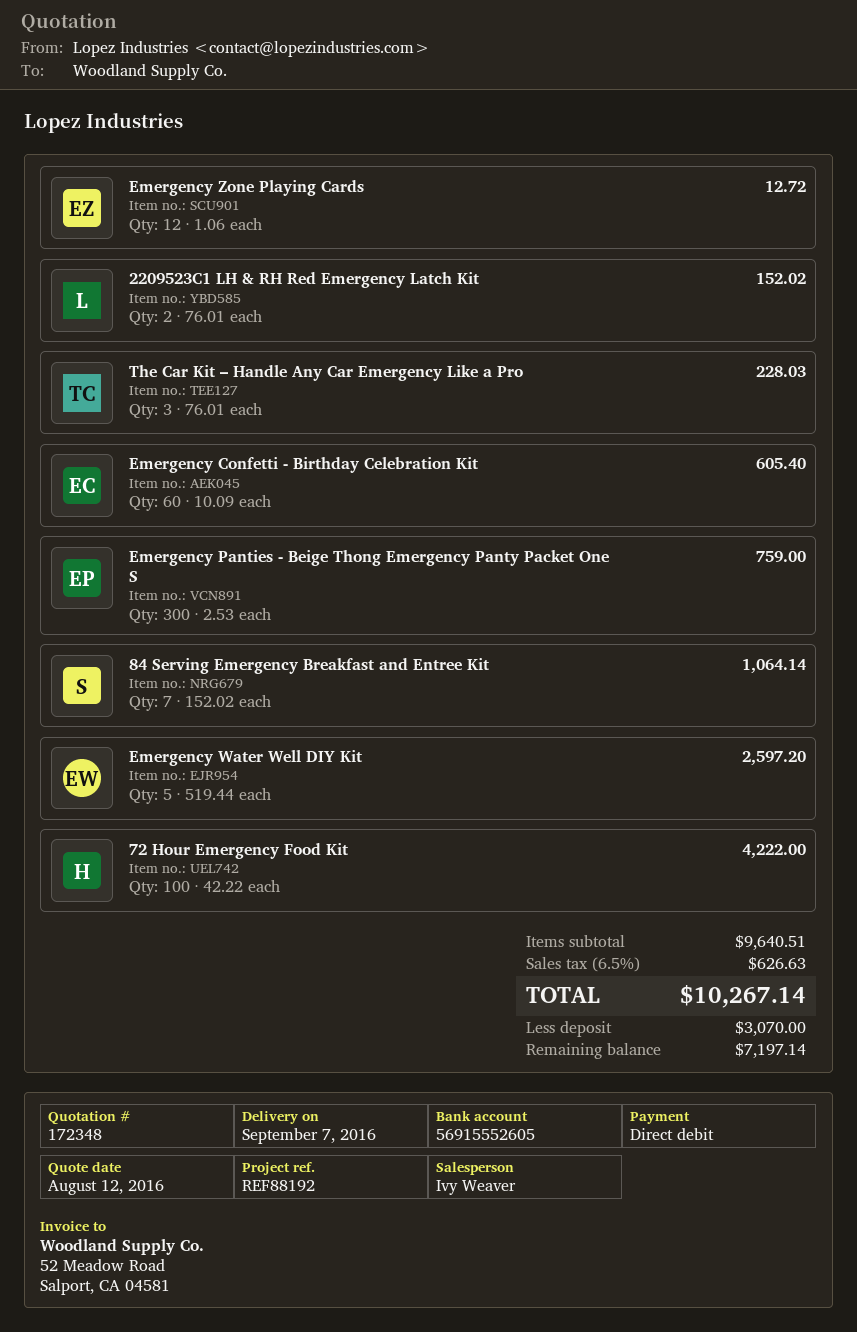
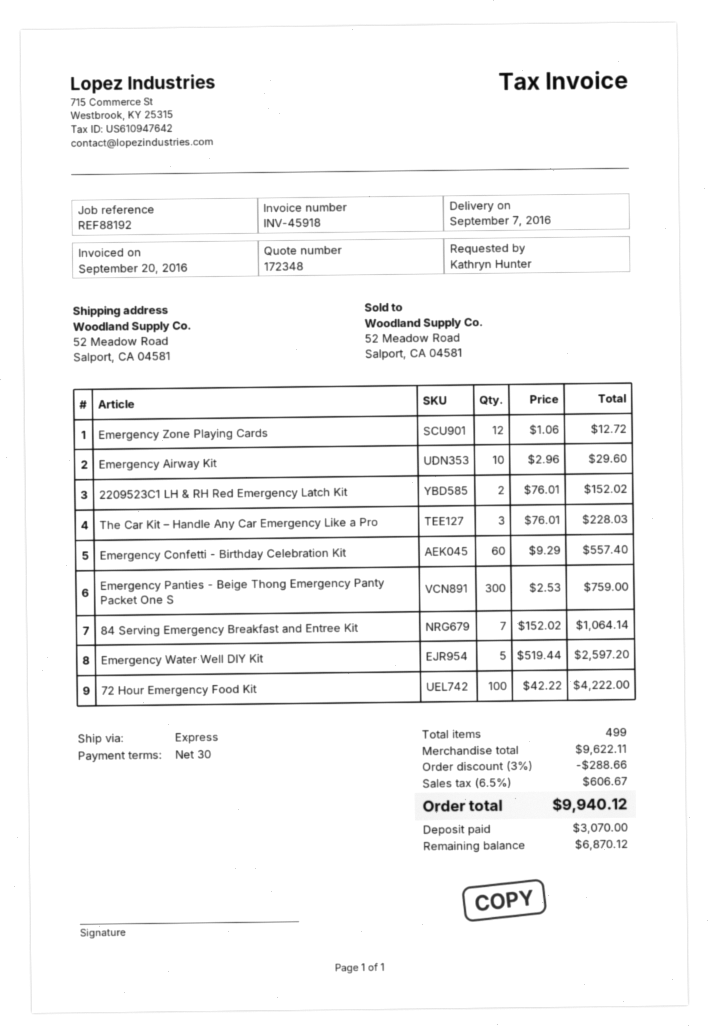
Emergency Confetti - Birthday Celebration Kit: 60 x 10.09 = 605.40 -> 60 x 9.29 = 557.40
Emergency Airway Kit: none -> 10 x 2.96 = 29.60
subtotal: 9640.51 -> 9622.11
discount: none -> 3% = 288.66
tax: 6.5% = 626.63 -> 6.5% = 606.67
total: 10267.14 -> 9940.12
balance: 7197.14 -> 6870.12

